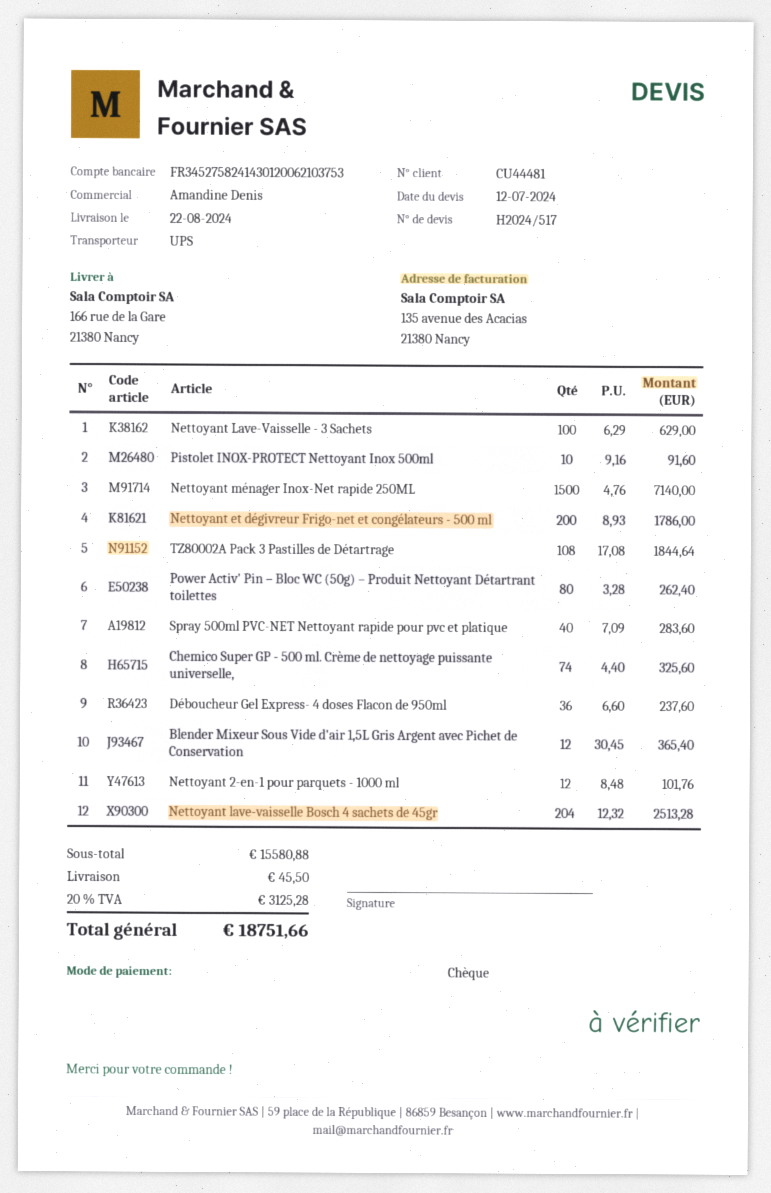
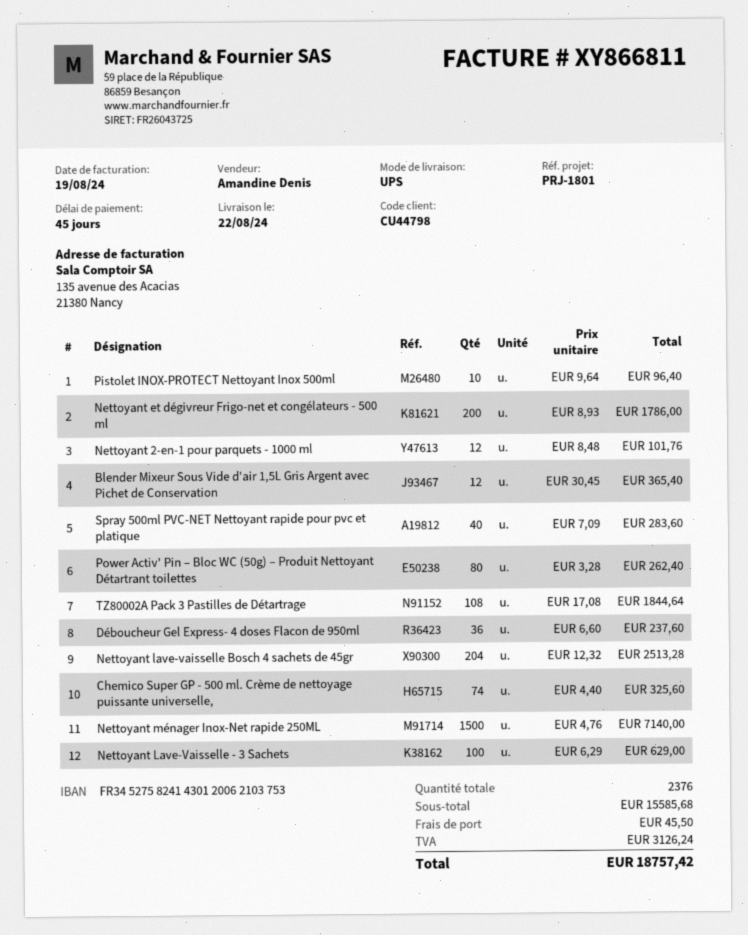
customer number: CU44481 -> CU44798
Pistolet INOX-PROTECT Nettoyant Inox 500ml: 10 x 9.16 = 91.60 -> 10 x 9.64 = 96.40
subtotal: 15580.88 -> 15585.68
tax: 3125.28 -> 3126.24
total: 18751.66 -> 18757.42

